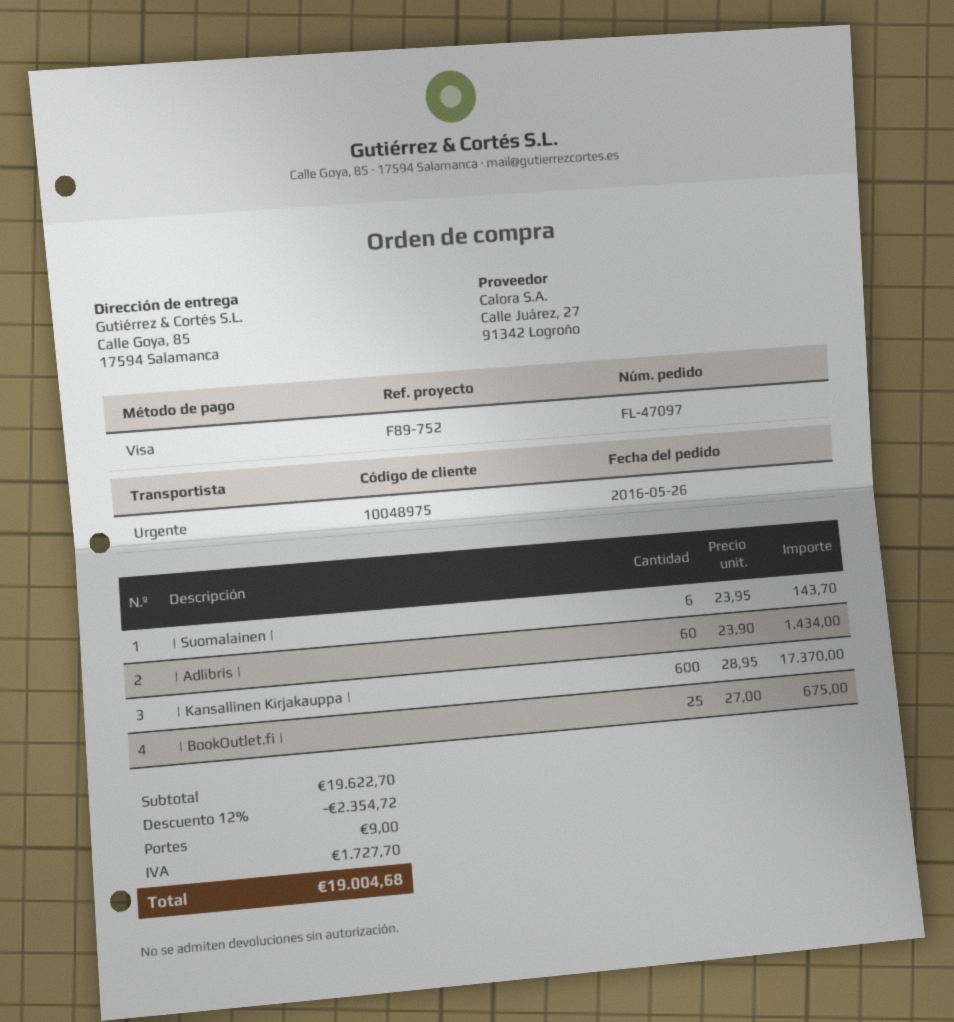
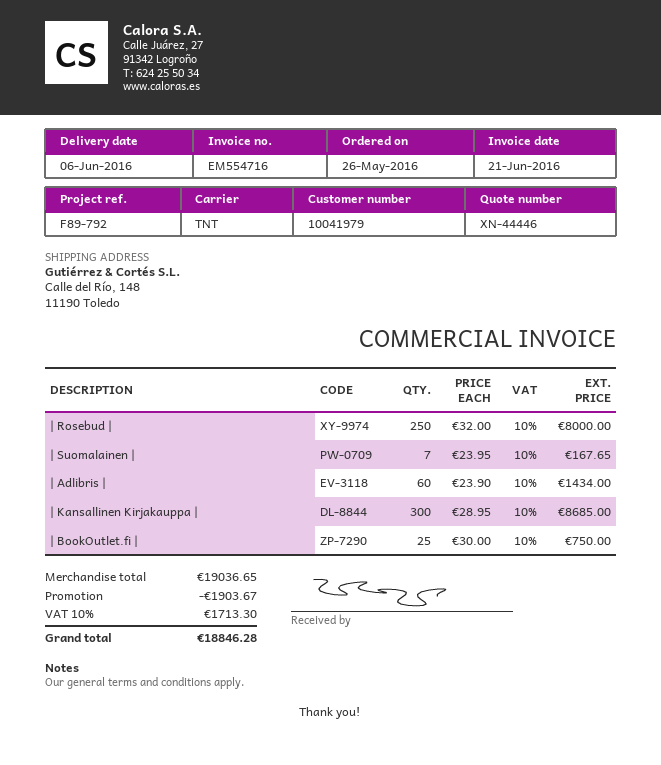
customer number: 10048975 -> 10041979
reference: F89-752 -> F89-792
shipping method: express -> TNT
ship to: Calle Goya, 85, 17594 Salamanca -> Calle del Río, 148, 11190 Toledo
| Suomalainen |: 6 x 23.95 = 143.70 -> 7 x 23.95 = 167.65
| Kansallinen Kirjakauppa |: 600 x 28.95 = 17370.00 -> 300 x 28.95 = 8685.00
| BookOutlet.fi |: 25 x 27.00 = 675.00 -> 25 x 30.00 = 750.00
| Rosebud |: none -> 250 x 32.00 = 8000.00
subtotal: 19622.70 -> 19036.65
discount: 2354.72 -> 1903.67
shipping: 9.00 -> none
tax: 1727.70 -> 1713.30
total: 19004.68 -> 18846.28

